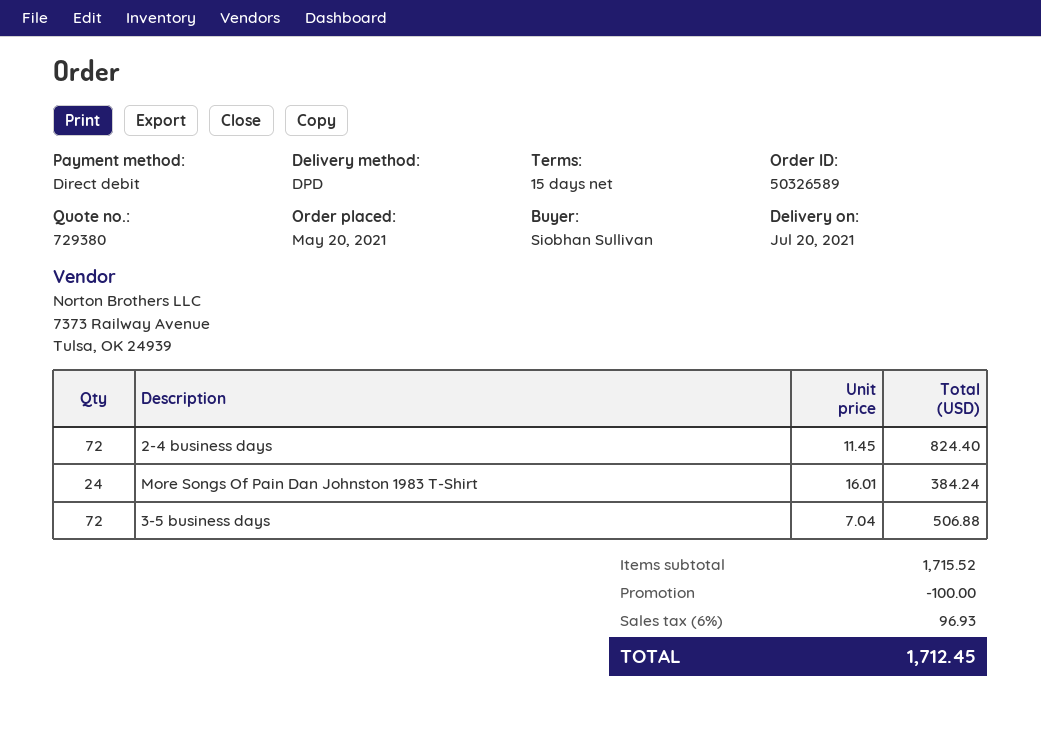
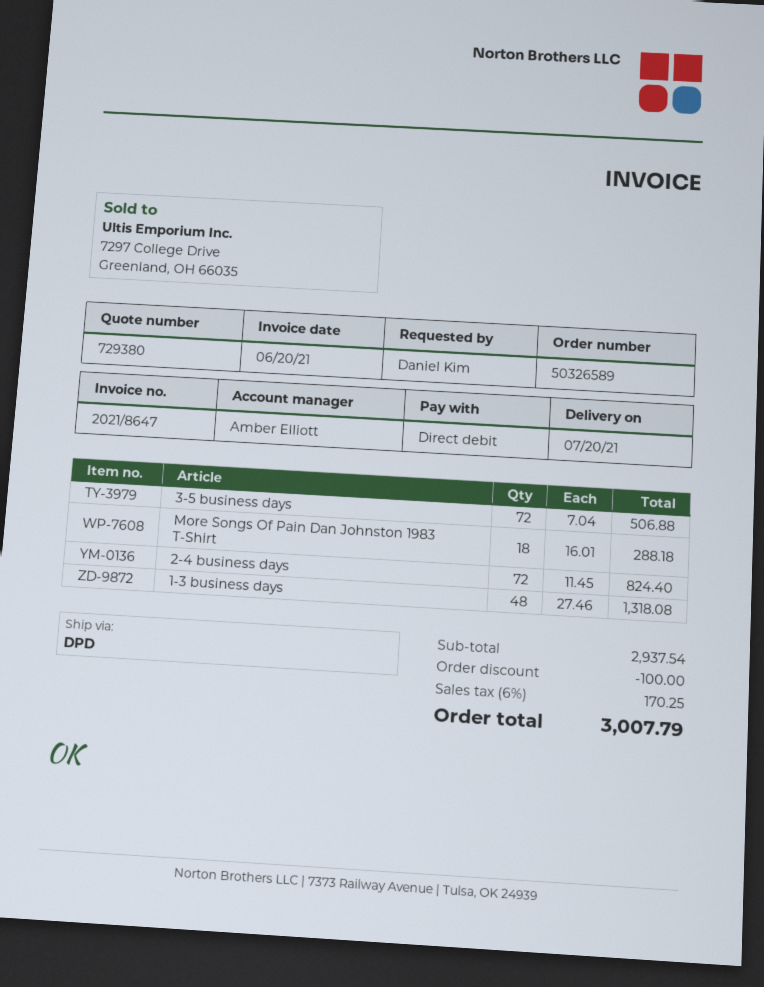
ordered by: Siobhan Sullivan -> Daniel Kim
More Songs Of Pain Dan Johnston 1983 T-Shirt: 24 x 16.01 = 384.24 -> 18 x 16.01 = 288.18
1-3 business days: none -> 48 x 27.46 = 1318.08
subtotal: 1715.52 -> 2937.54
tax: 6% = 96.93 -> 6% = 170.25
total: 1712.45 -> 3007.79

